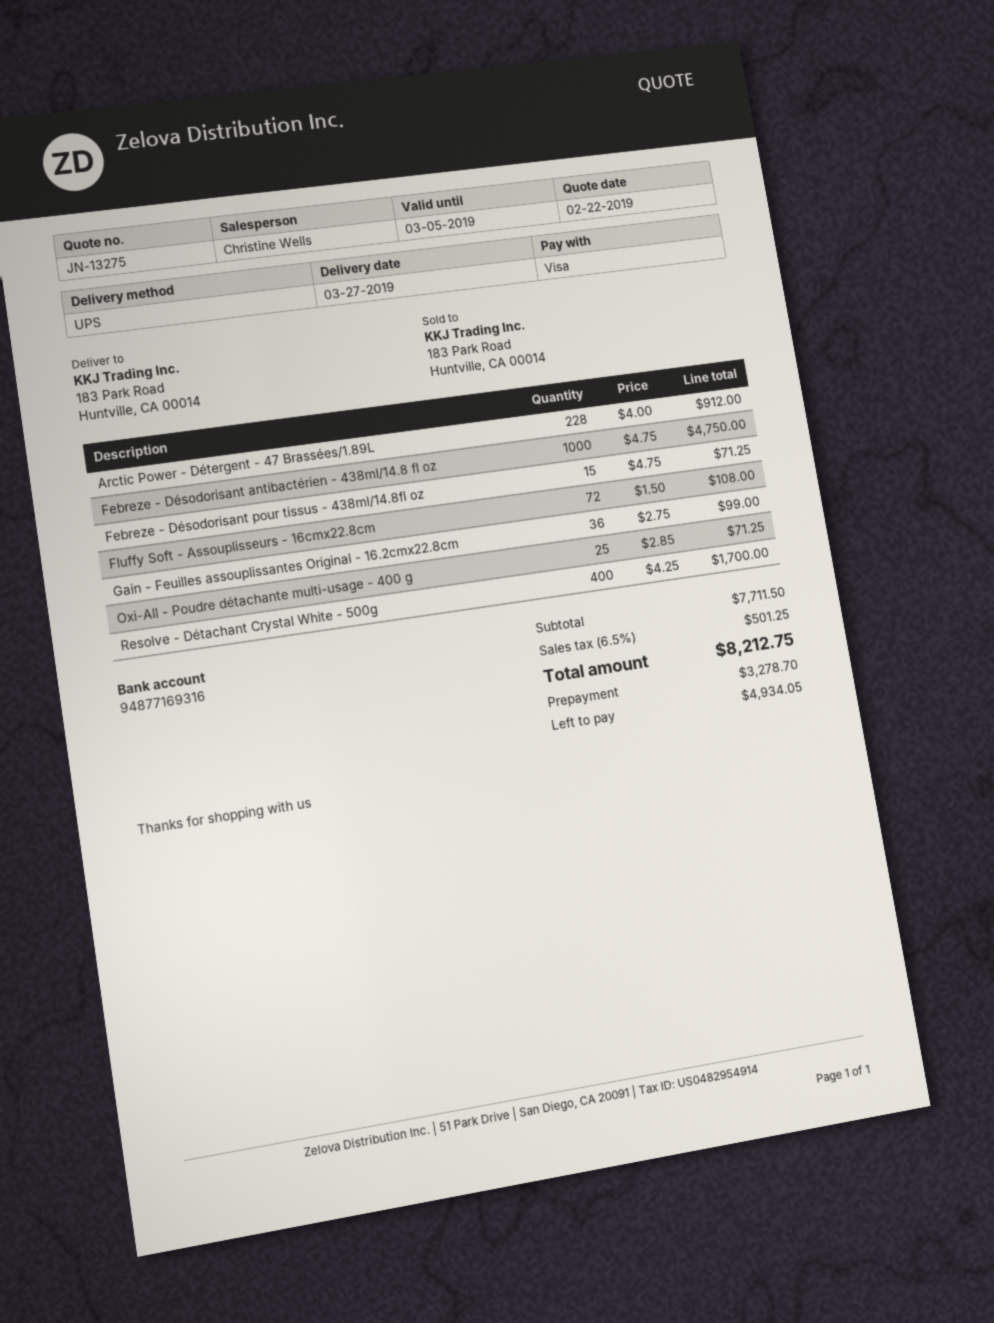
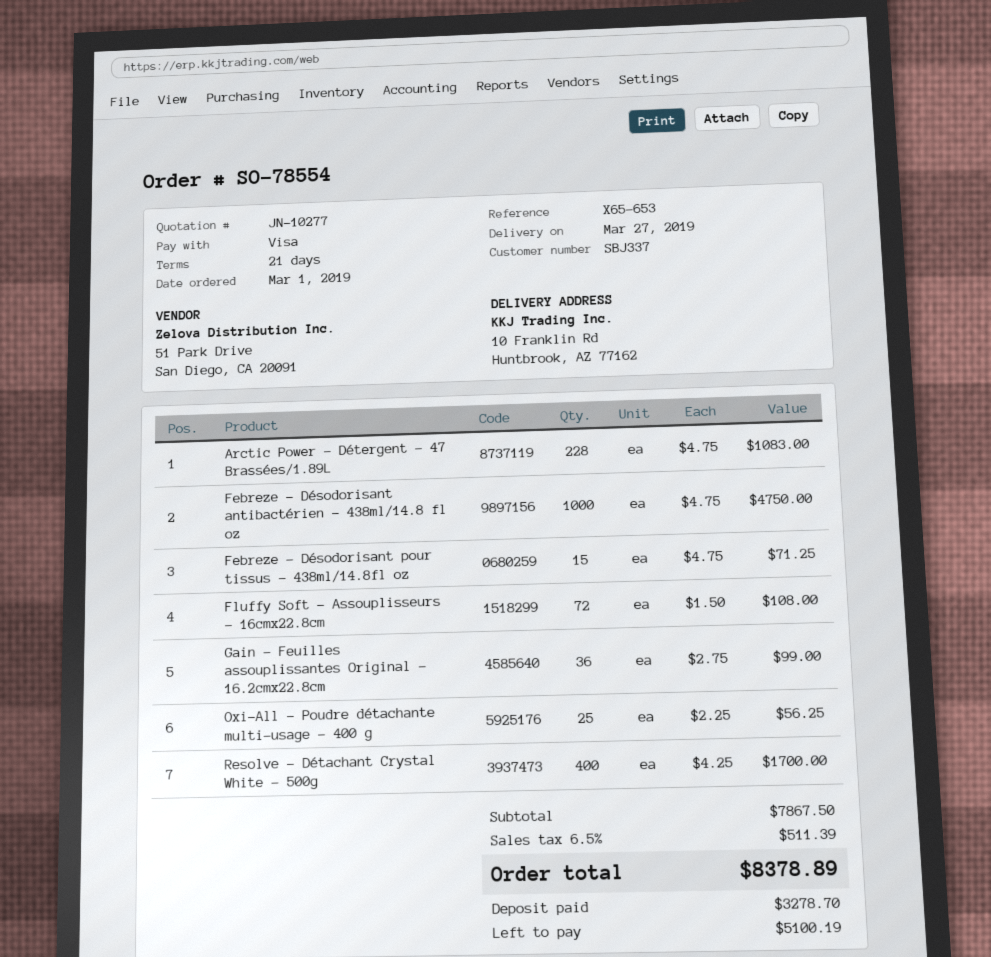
quote number: JN-13275 -> JN-10277
ship to: 183 Park Road, Huntville, CA 00014 -> 10 Franklin Rd, Huntbrook, AZ 77162
Arctic Power - Détergent - 47 Brassées/1.89L: 228 x 4.00 = 912.00 -> 228 x 4.75 = 1083.00
Oxi-All - Poudre détachante multi-usage - 400 g: 25 x 2.85 = 71.25 -> 25 x 2.25 = 56.25
subtotal: 7711.50 -> 7867.50
tax: 6.5% = 501.25 -> 6.5% = 511.39
total: 8212.75 -> 8378.89
balance: 4934.05 -> 5100.19

